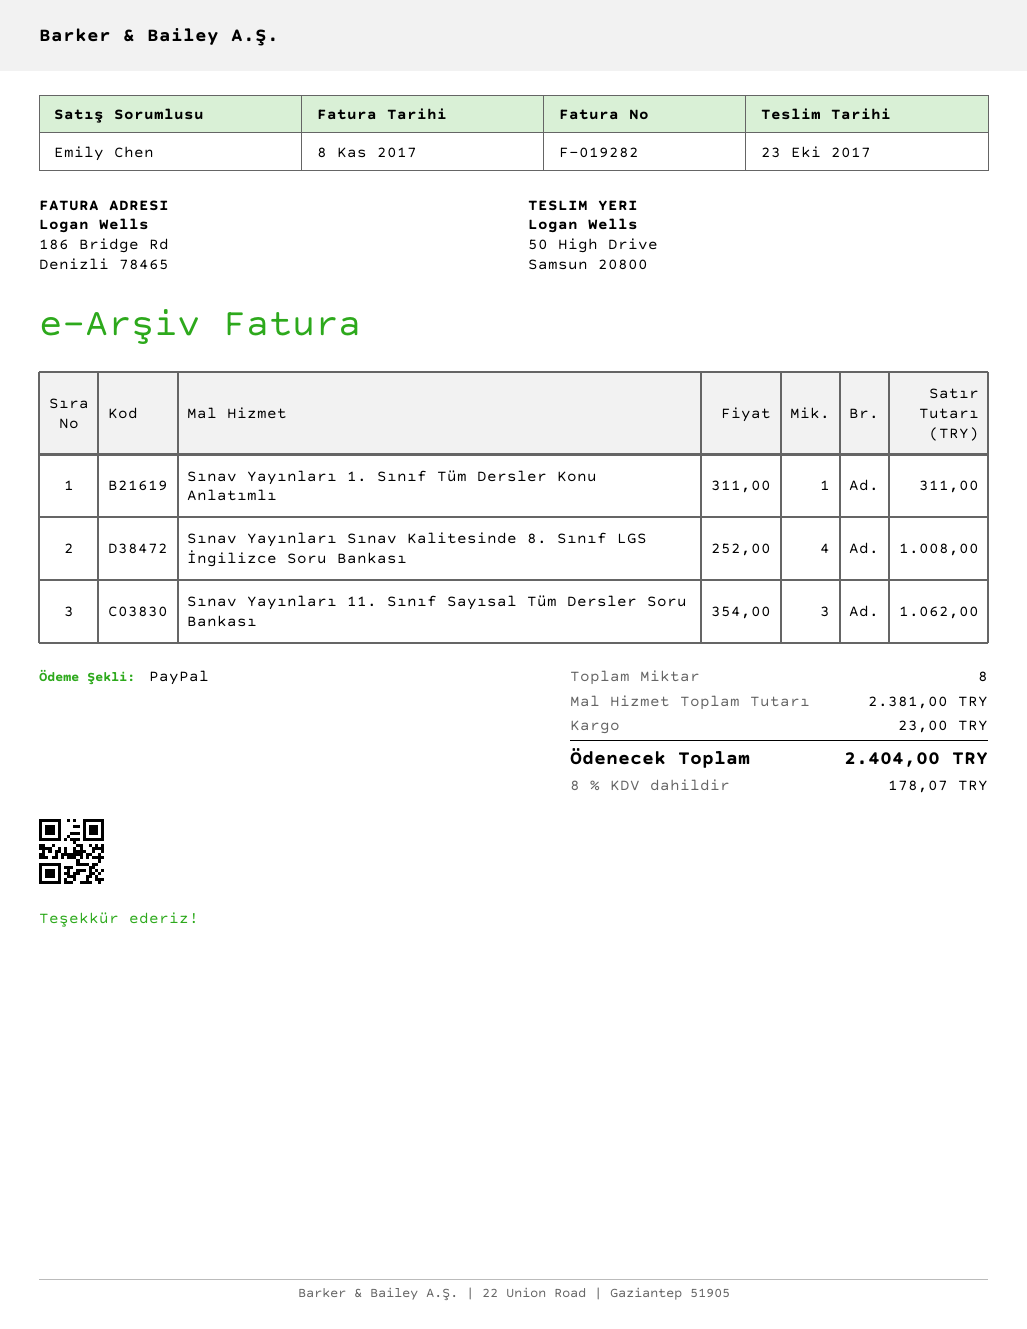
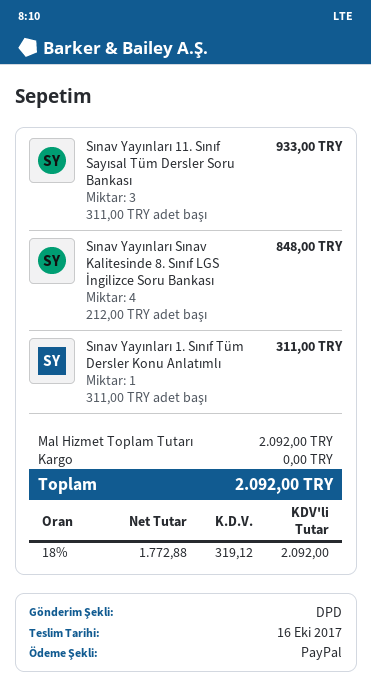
delivery date: 2017-10-23 -> 2017-10-16
Sınav Yayınları Sınav Kalitesinde 8. Sınıf LGS İngilizce Soru Bankası: 4 x 252.00 = 1008.00 -> 4 x 212.00 = 848.00
Sınav Yayınları 11. Sınıf Sayısal Tüm Dersler Soru Bankası: 3 x 354.00 = 1062.00 -> 3 x 311.00 = 933.00
subtotal: 2381.00 -> 2092.00
shipping: 23.00 -> 0.00
tax: 8% = 178.07 -> 18% = 319.12
total: 2404.00 -> 2092.00

